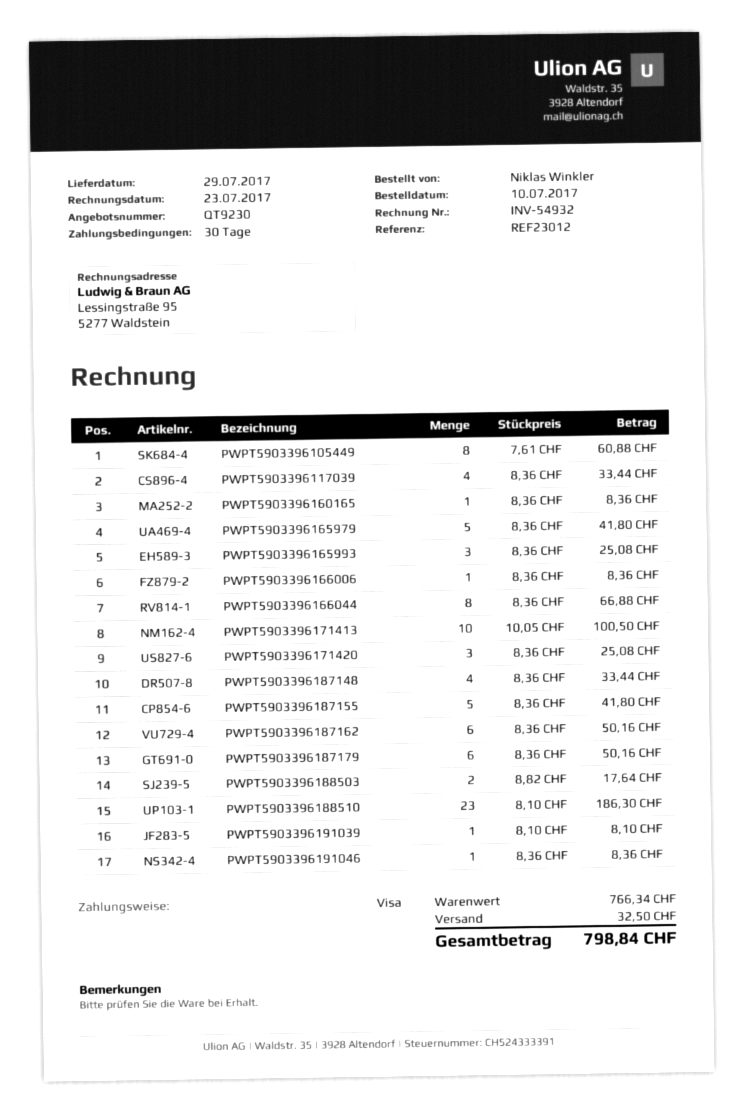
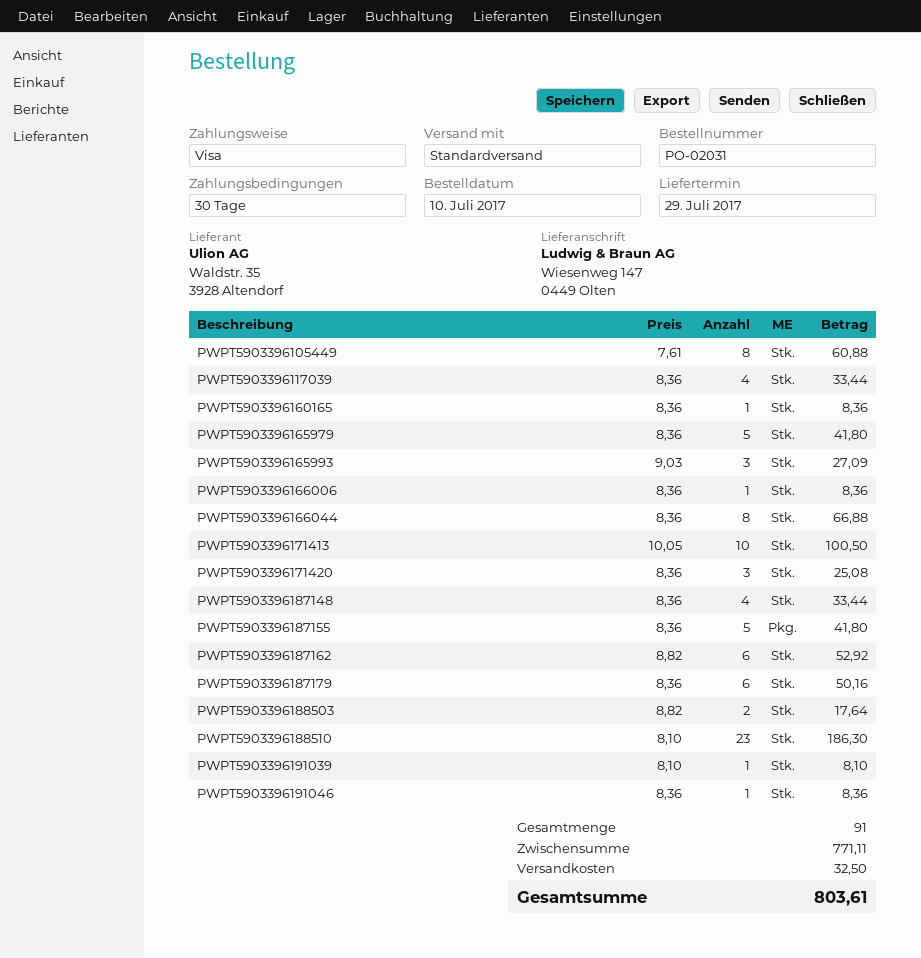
PWPT5903396165993: 3 x 8.36 = 25.08 -> 3 x 9.03 = 27.09
PWPT5903396187162: 6 x 8.36 = 50.16 -> 6 x 8.82 = 52.92
subtotal: 766.34 -> 771.11
total: 798.84 -> 803.61

